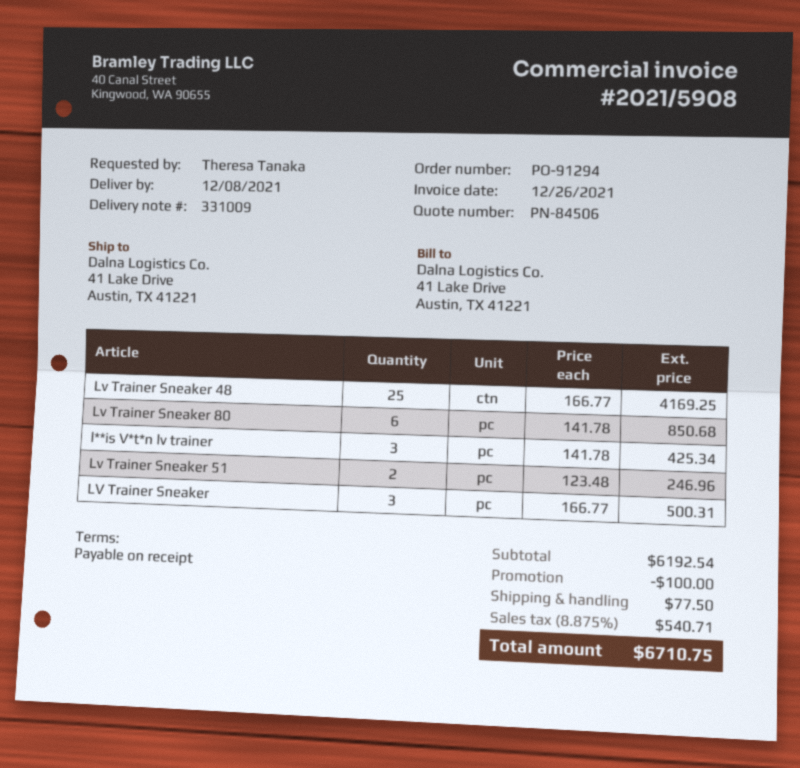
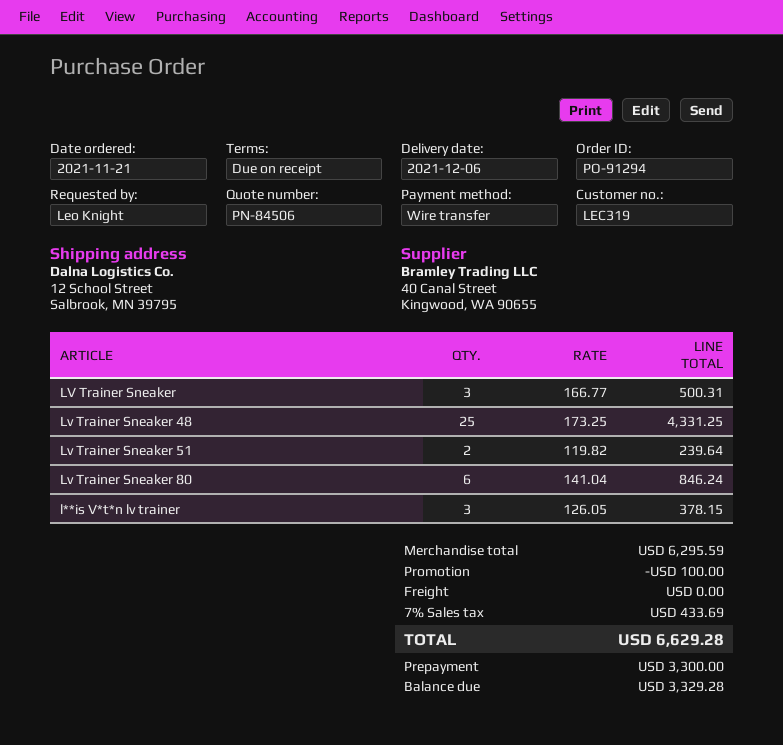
delivery date: 2021-12-08 -> 2021-12-06
ordered by: Theresa Tanaka -> Leo Knight
ship to: 41 Lake Drive, Austin, TX 41221 -> 12 School Street, Salbrook, MN 39795
Lv Trainer Sneaker 48: 25 x 166.77 = 4169.25 -> 25 x 173.25 = 4331.25
Lv Trainer Sneaker 80: 6 x 141.78 = 850.68 -> 6 x 141.04 = 846.24
l**is V*t*n lv trainer: 3 x 141.78 = 425.34 -> 3 x 126.05 = 378.15
Lv Trainer Sneaker 51: 2 x 123.48 = 246.96 -> 2 x 119.82 = 239.64
subtotal: 6192.54 -> 6295.59
shipping: 77.50 -> 0.00
tax: 8.875% = 540.71 -> 7% = 433.69
total: 6710.75 -> 6629.28

